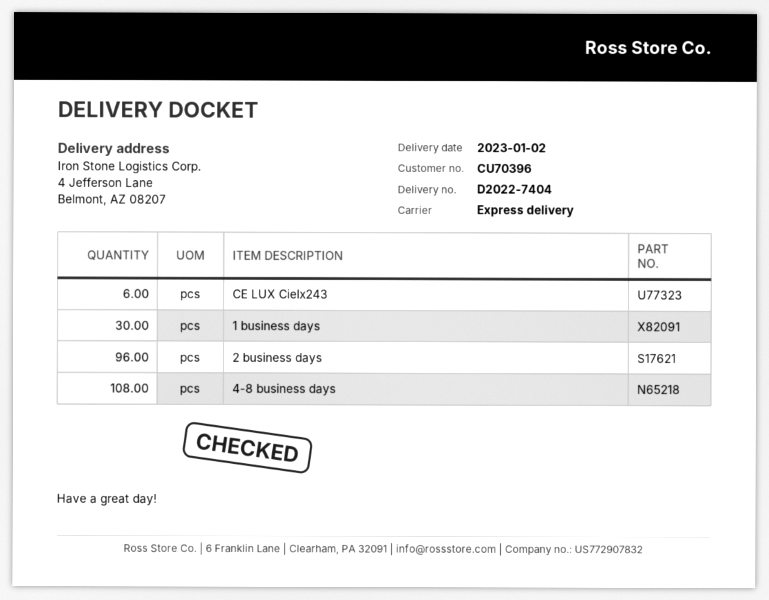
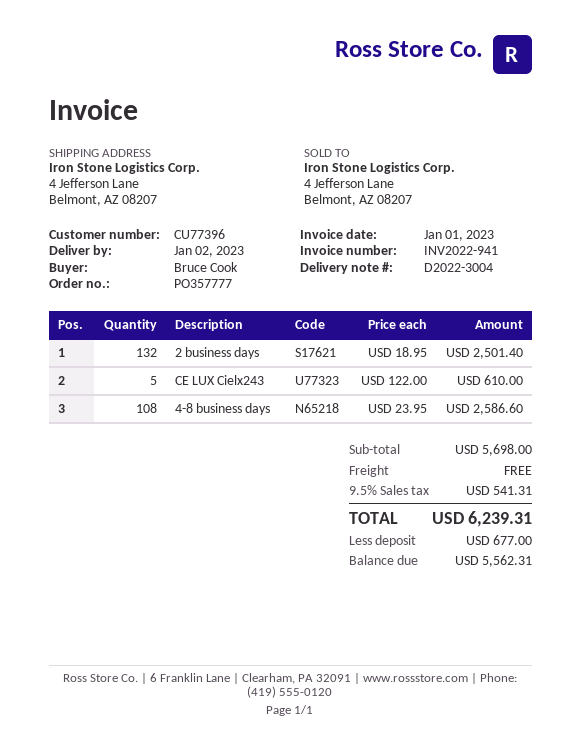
delivery note number: D2022-7404 -> D2022-3004
customer number: CU70396 -> CU77396
CE LUX Cielx243: 6 -> 5
1 business days: 30 -> none
2 business days: 96 -> 132

